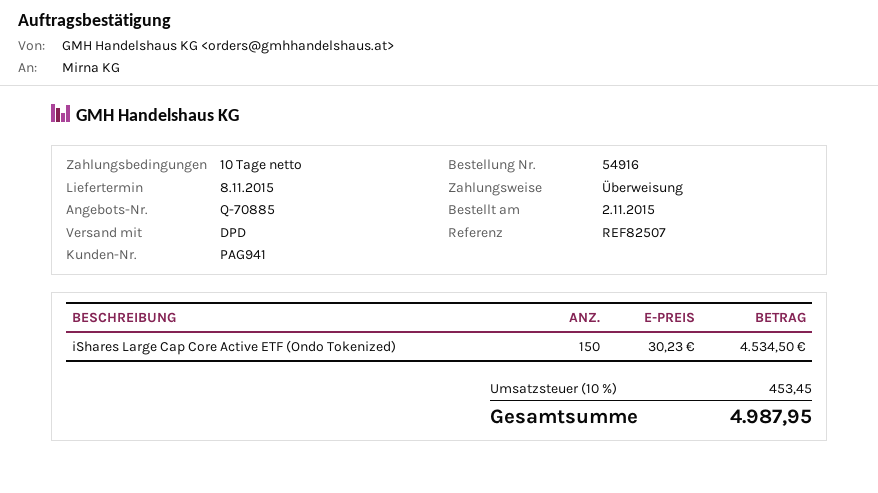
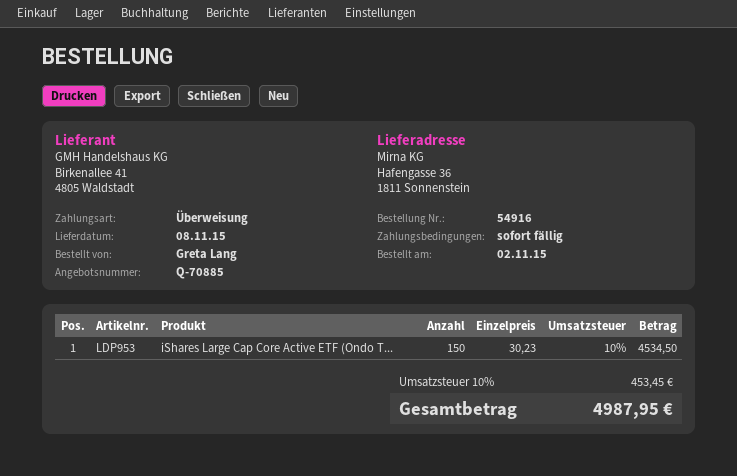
payment terms: 10 days -> on receipt

